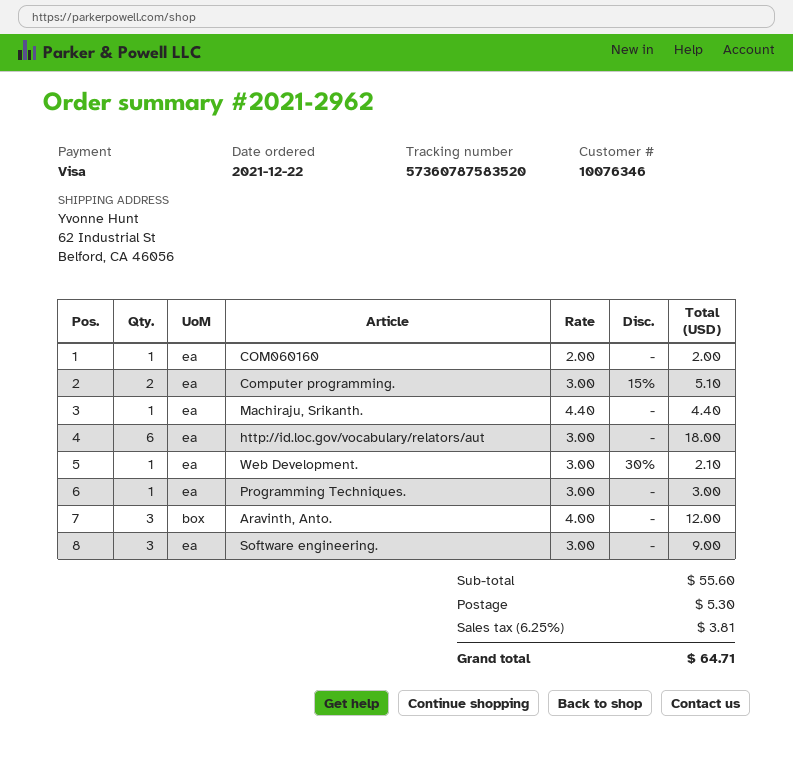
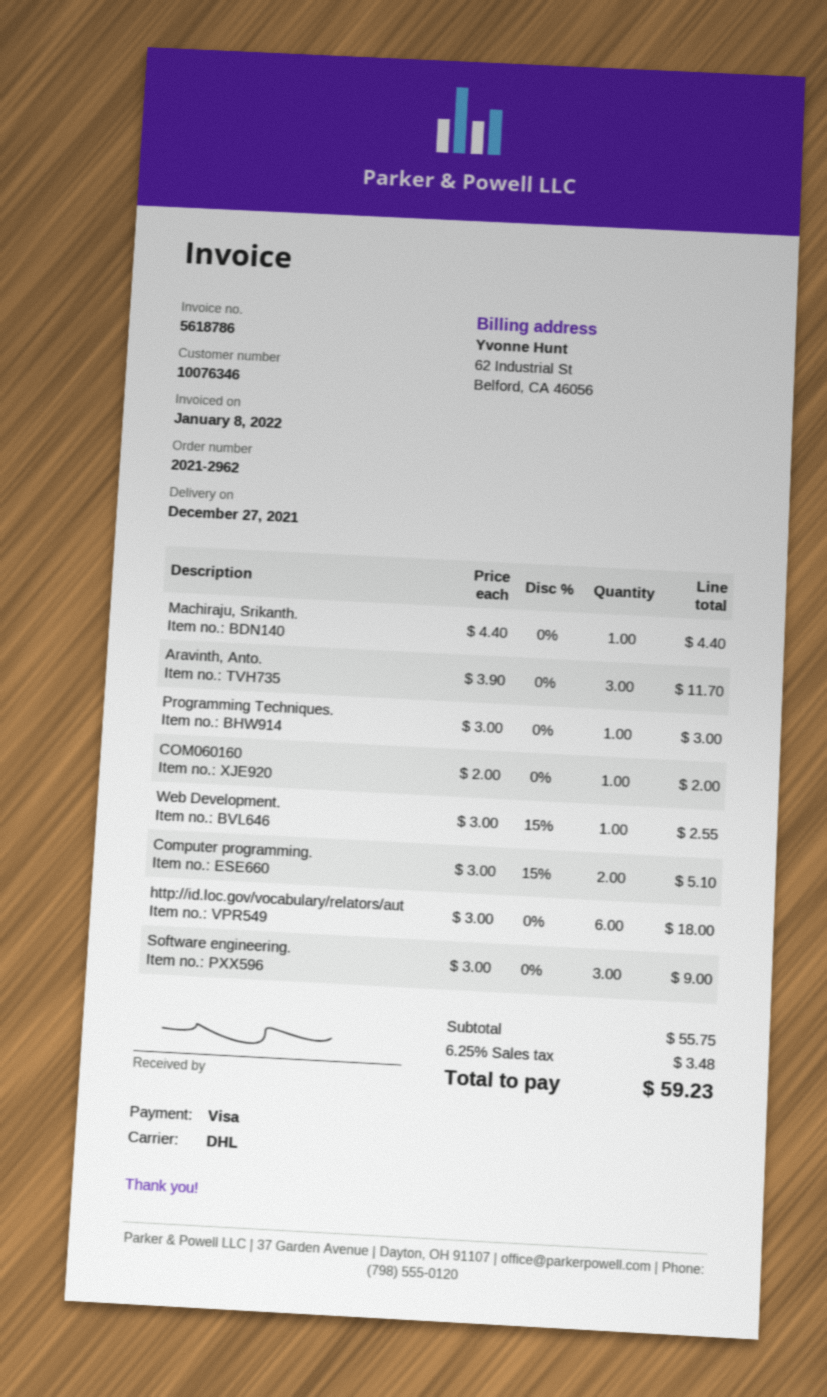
Web Development.: 1 x 3.00 - 30% = 2.10 -> 1 x 3.00 - 15% = 2.55
Aravinth, Anto.: 3 x 4.00 = 12.00 -> 3 x 3.90 = 11.70
subtotal: 55.60 -> 55.75
shipping: 5.30 -> none
tax: 6.25% = 3.81 -> 6.25% = 3.48
total: 64.71 -> 59.23

